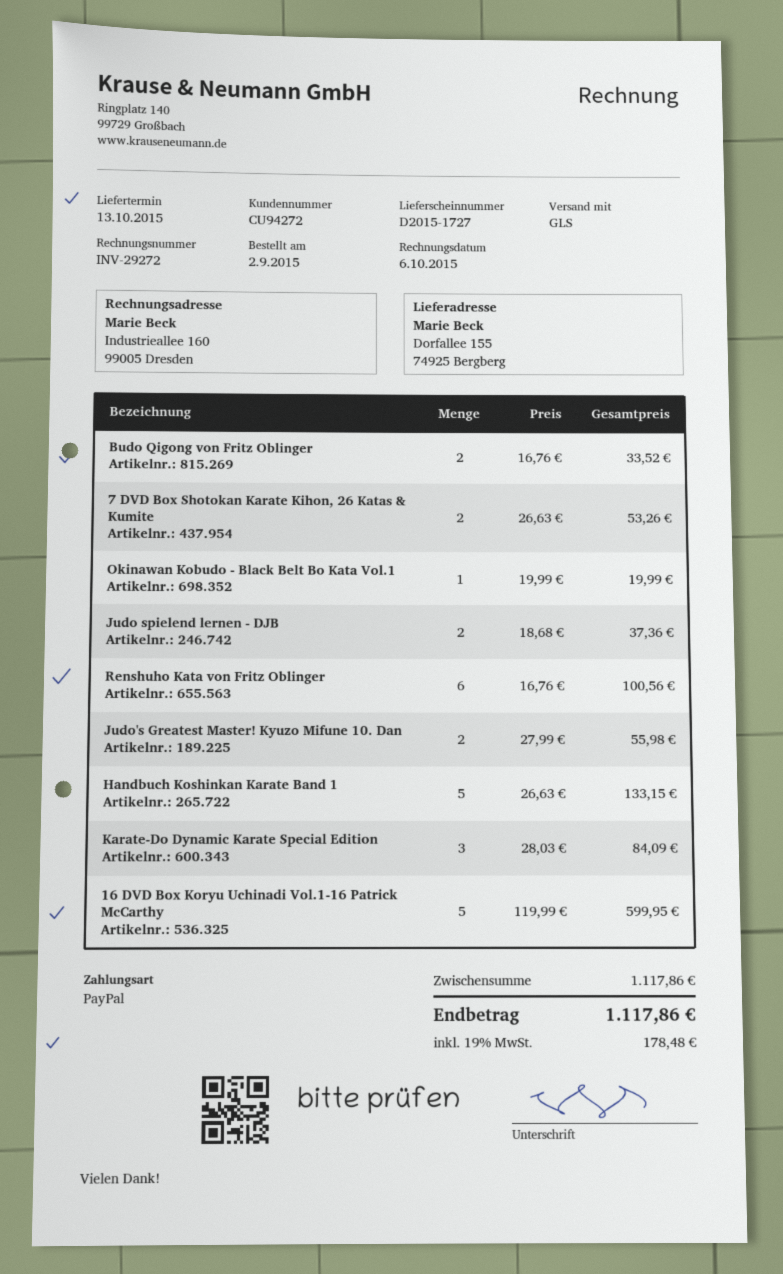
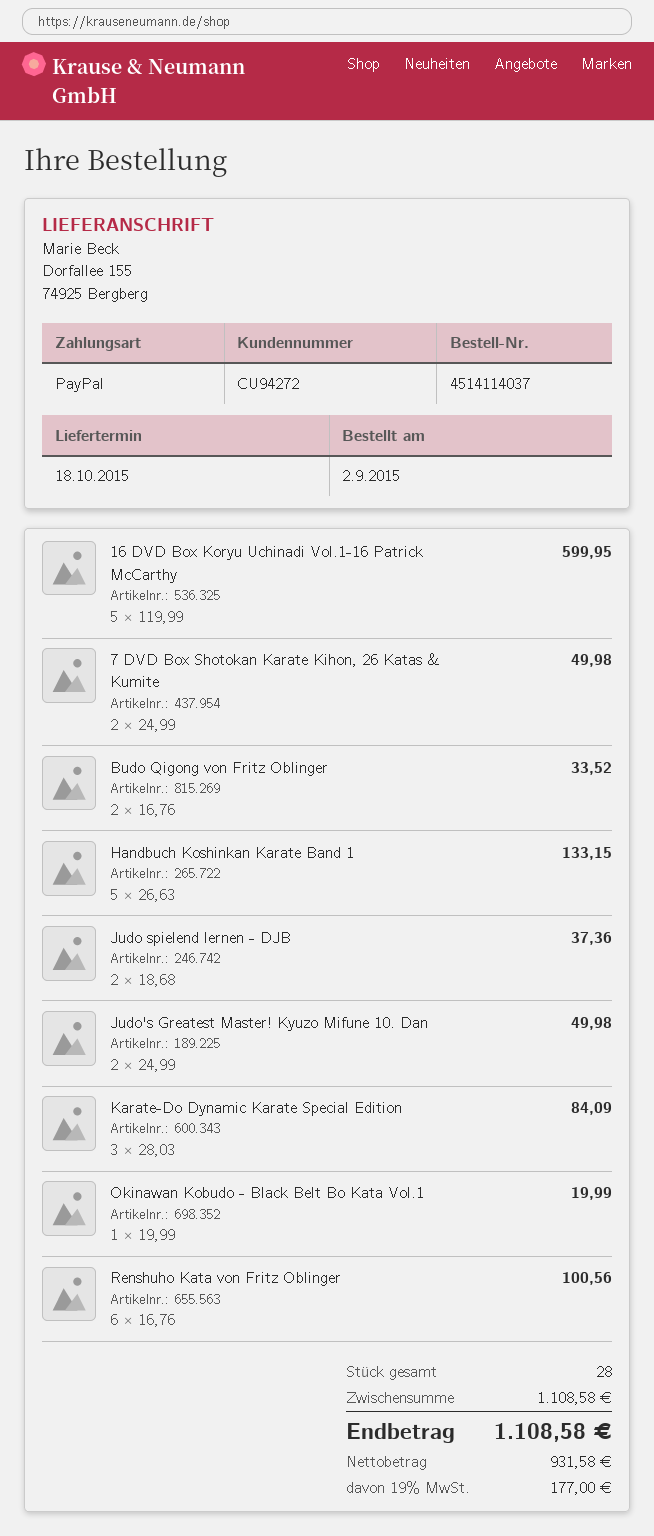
delivery date: 2015-10-13 -> 2015-10-18
7 DVD Box Shotokan Karate Kihon, 26 Katas & Kumite: 2 x 26.63 = 53.26 -> 2 x 24.99 = 49.98
Judo's Greatest Master! Kyuzo Mifune 10. Dan: 2 x 27.99 = 55.98 -> 2 x 24.99 = 49.98
subtotal: 1117.86 -> 1108.58
tax: 19% = 178.48 -> 19% = 177.00
total: 1117.86 -> 1108.58

